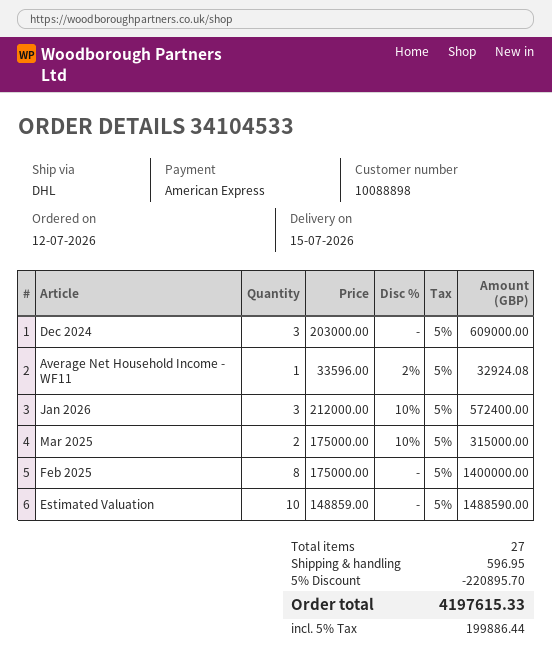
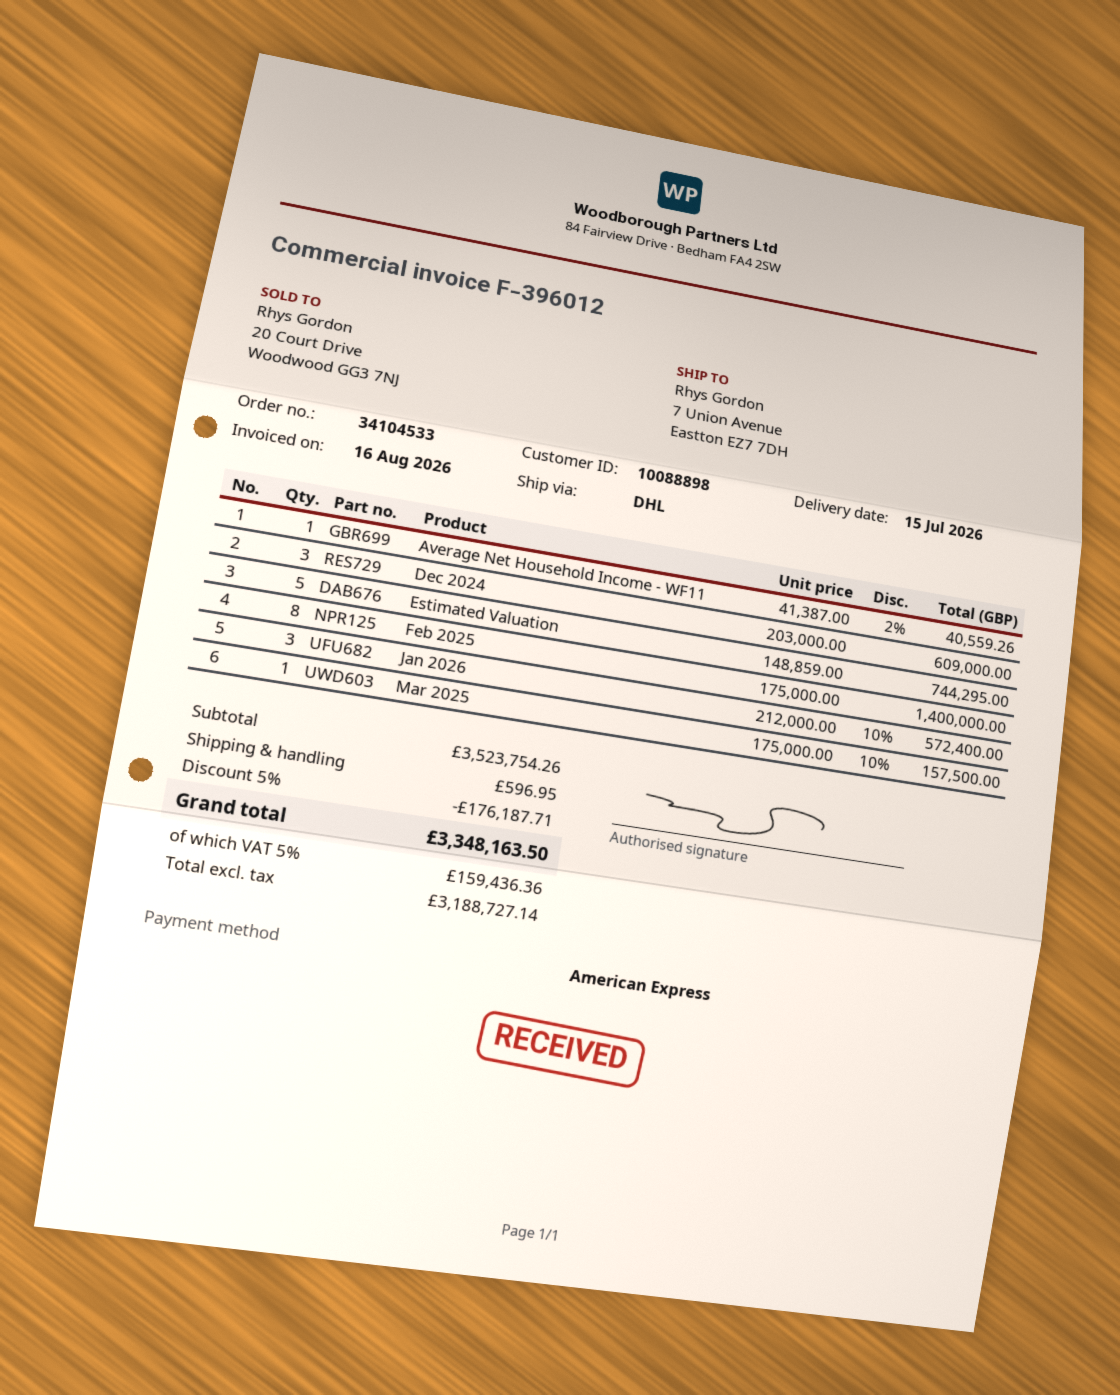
Average Net Household Income - WF11: 1 x 33596.00 - 2% = 32924.08 -> 1 x 41387.00 - 2% = 40559.26
Mar 2025: 2 x 175000.00 - 10% = 315000.00 -> 1 x 175000.00 - 10% = 157500.00
Estimated Valuation: 10 x 148859.00 = 1488590.00 -> 5 x 148859.00 = 744295.00
discount: 5% = 220895.70 -> 5% = 176187.71
tax: 5% = 199886.44 -> 5% = 159436.36
total: 4197615.33 -> 3348163.50

